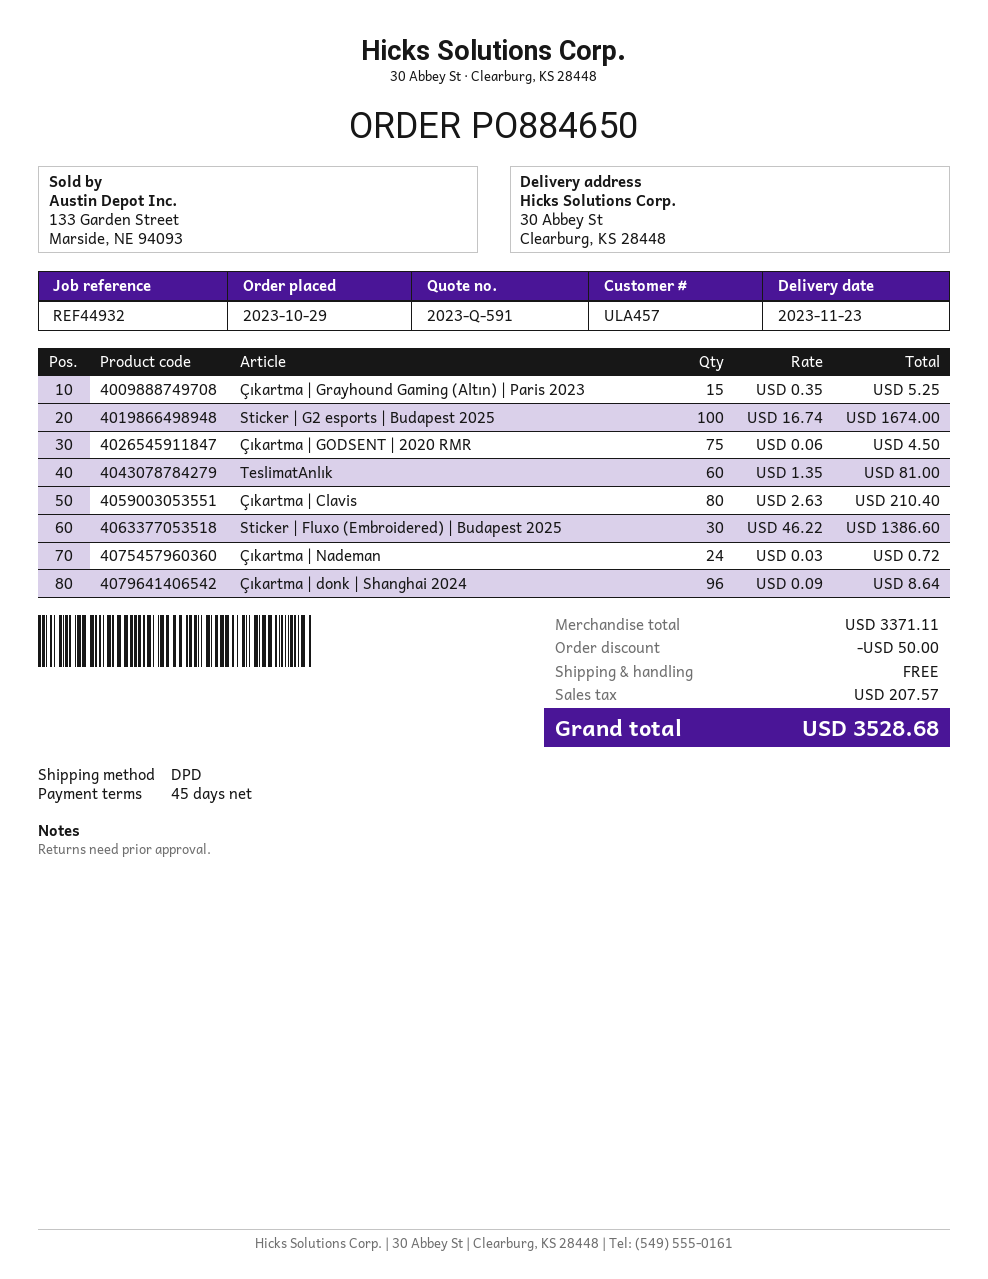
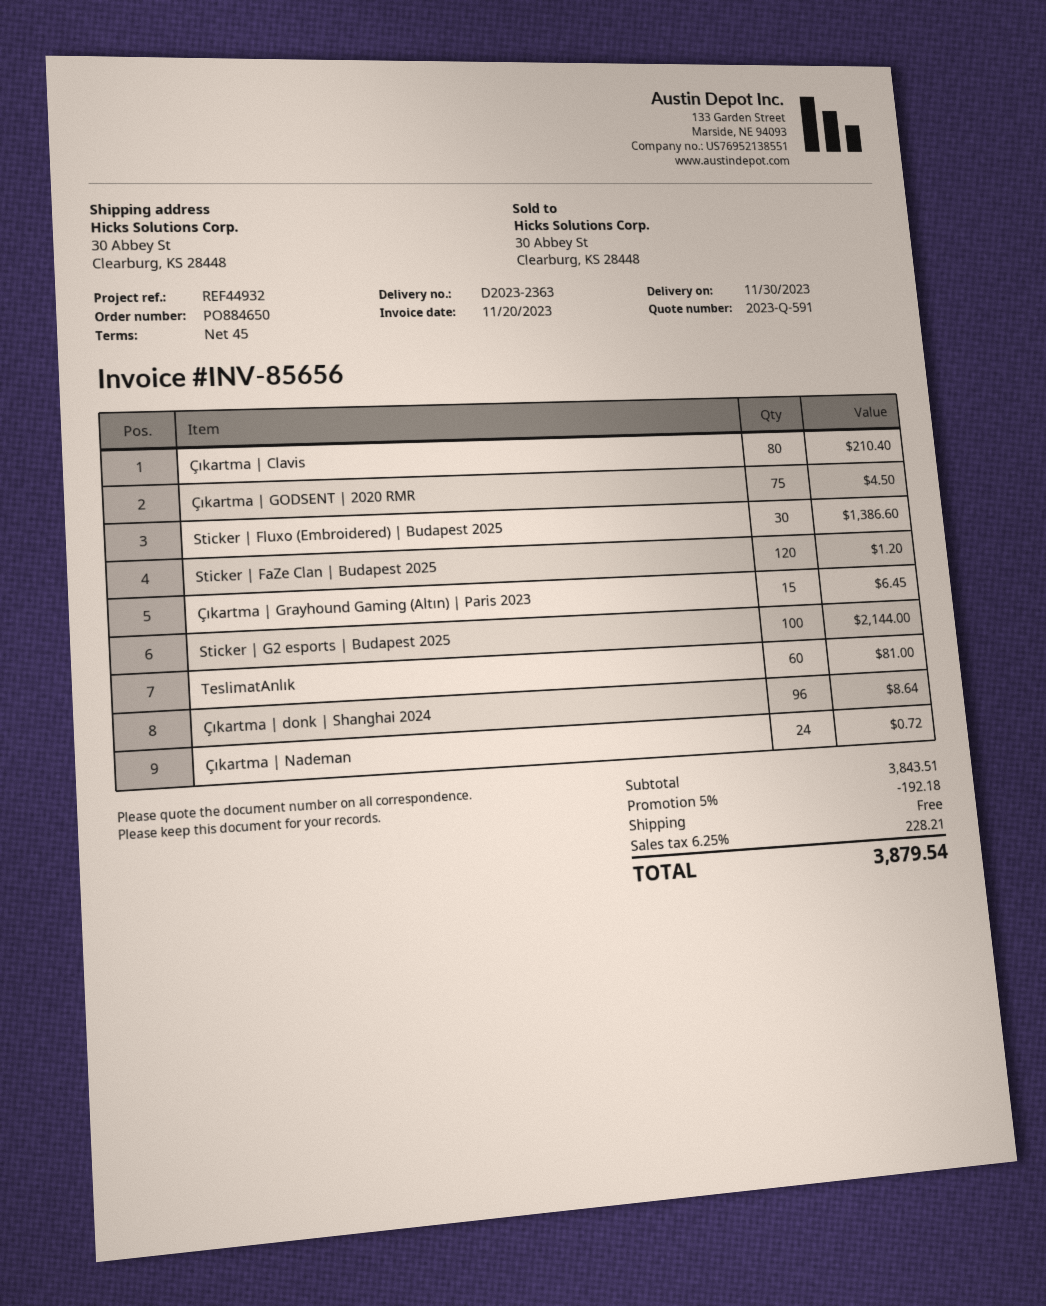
delivery date: 2023-11-23 -> 2023-11-30
Çıkartma | Grayhound Gaming (Altın) | Paris 2023: 15 for 5.25 -> 15 for 6.45
Sticker | G2 esports | Budapest 2025: 100 for 1674.00 -> 100 for 2144.00
Sticker | FaZe Clan | Budapest 2025: none -> 120 for 1.20
subtotal: 3371.11 -> 3843.51
discount: 50.00 -> 192.18
tax: 207.57 -> 228.21
total: 3528.68 -> 3879.54

